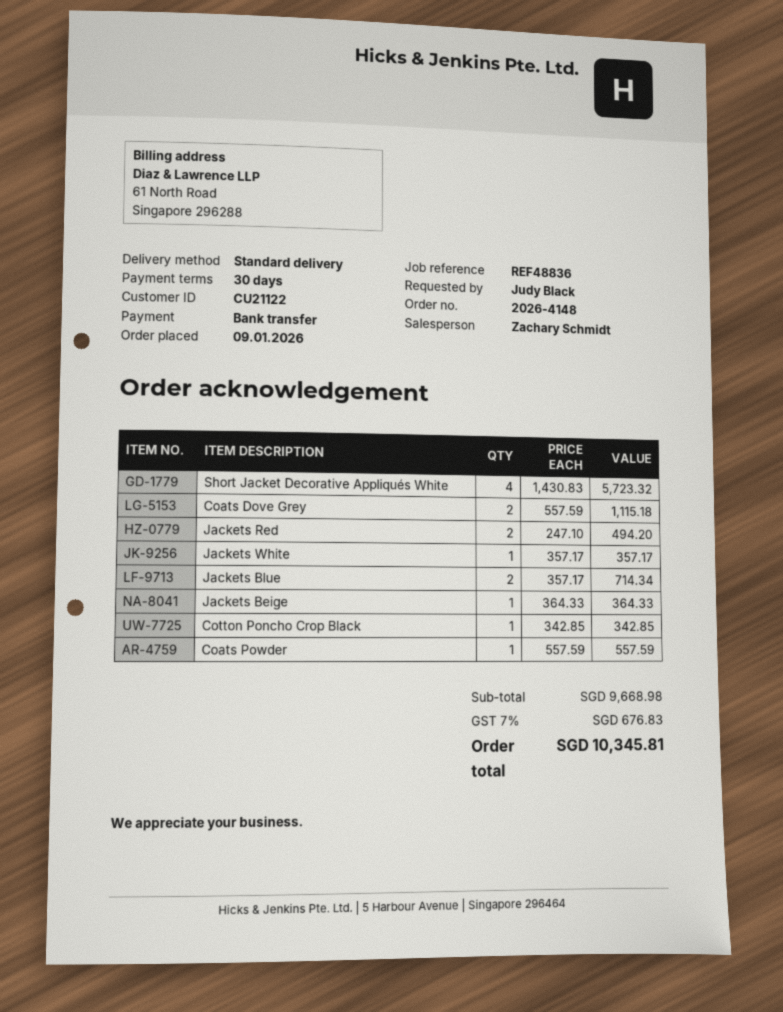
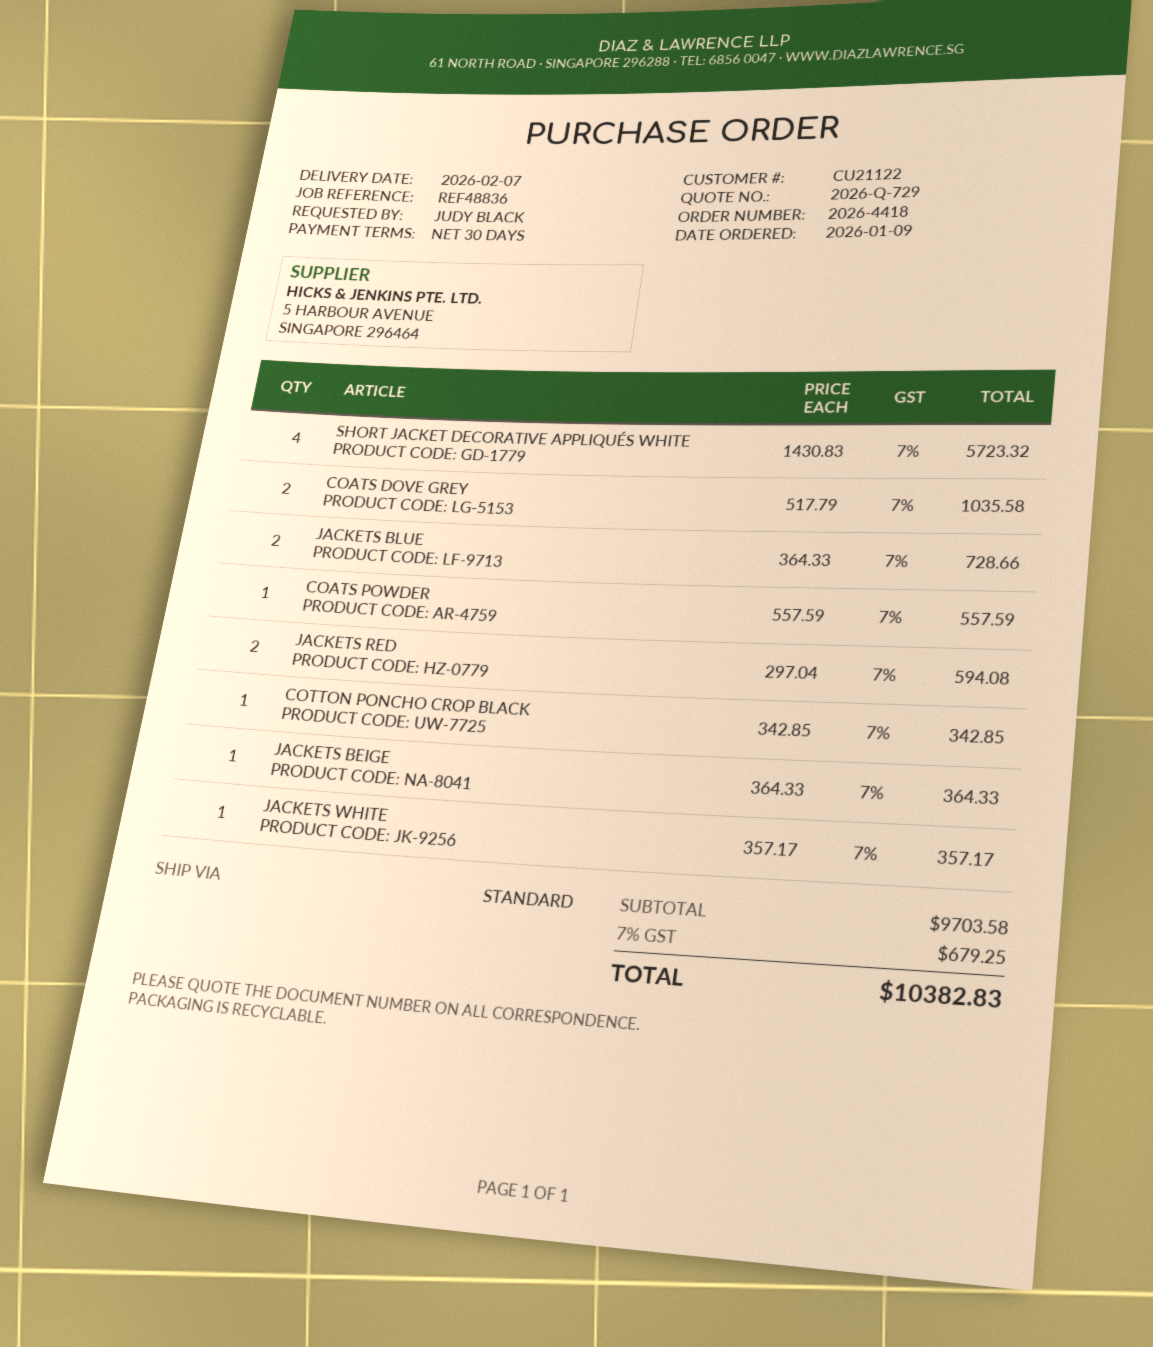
order number: 2026-4148 -> 2026-4418
Coats Dove Grey: 2 x 557.59 = 1115.18 -> 2 x 517.79 = 1035.58
Jackets Red: 2 x 247.10 = 494.20 -> 2 x 297.04 = 594.08
Jackets Blue: 2 x 357.17 = 714.34 -> 2 x 364.33 = 728.66
subtotal: 9668.98 -> 9703.58
tax: 7% = 676.83 -> 7% = 679.25
total: 10345.81 -> 10382.83

